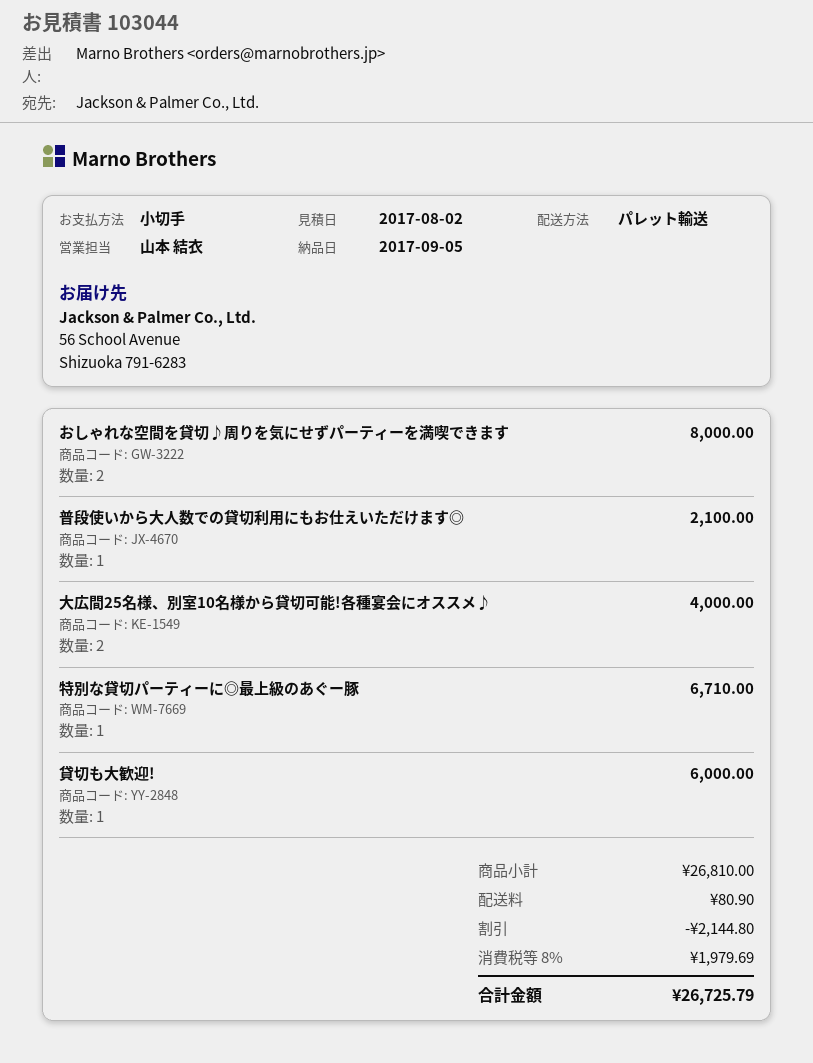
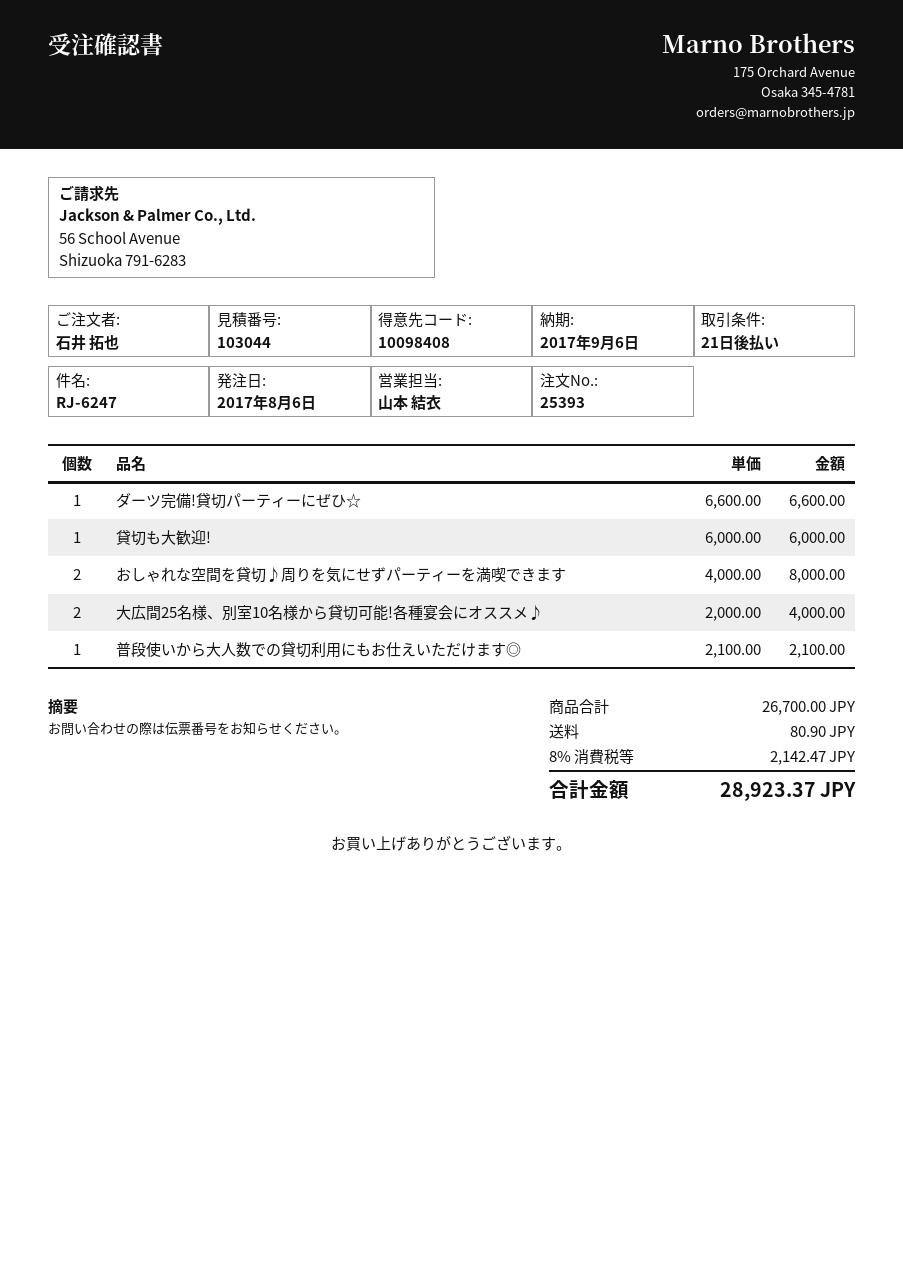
delivery date: 2017-09-05 -> 2017-09-06
特別な貸切パーティーに◎最上級のあぐー豚: 1 for 6710.00 -> none
ダーツ完備!貸切パーティーにぜひ☆: none -> 1 for 6600.00
subtotal: 26810.00 -> 26700.00
discount: 2144.80 -> none
tax: 8% = 1979.69 -> 8% = 2142.47
total: 26725.79 -> 28923.37

